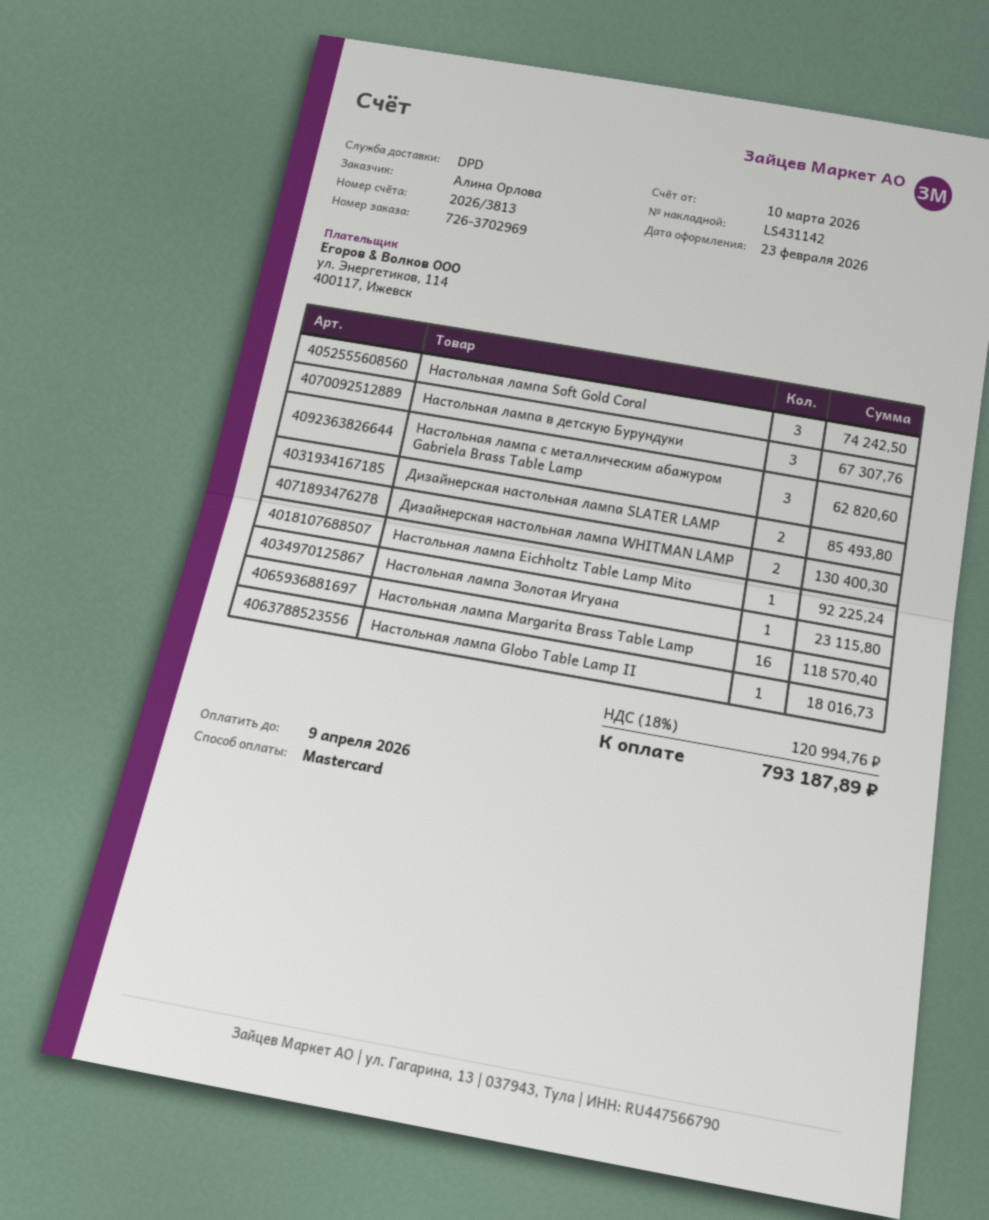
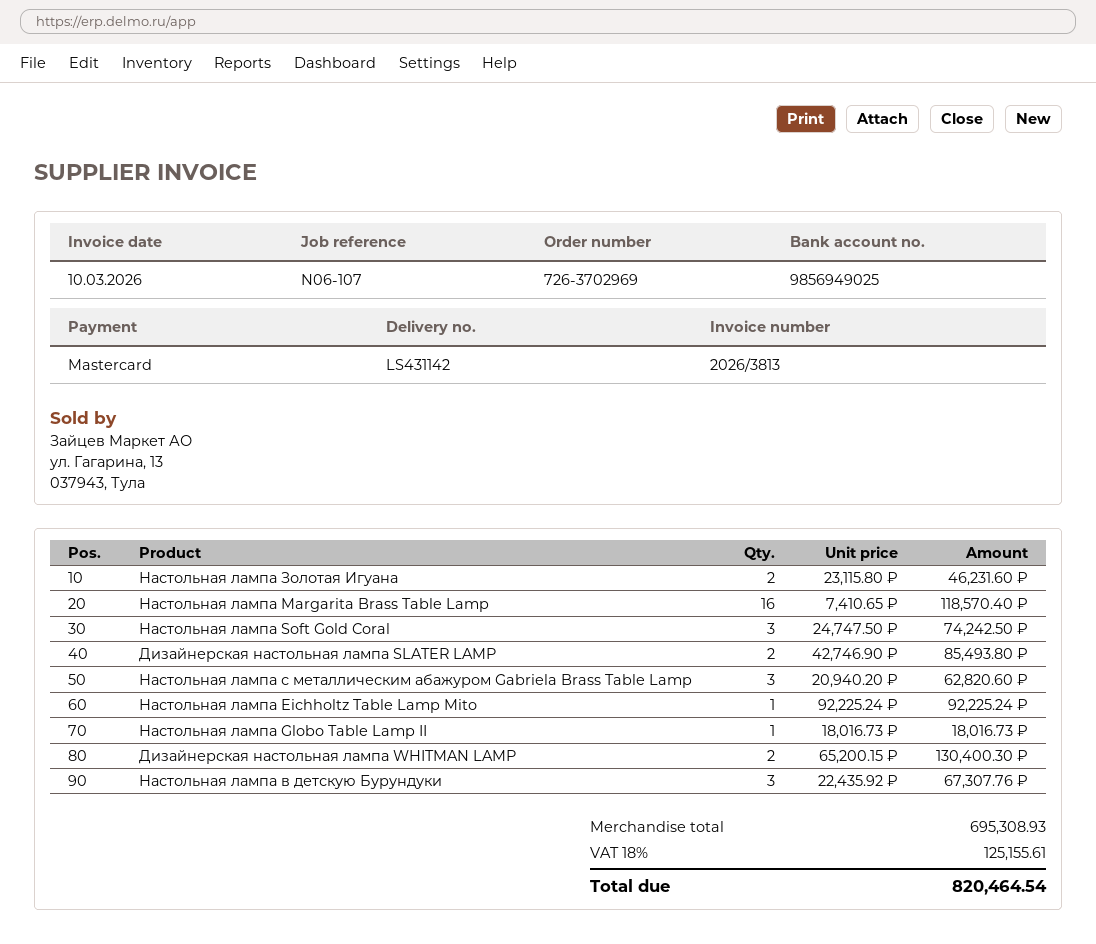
Настольная лампа Золотая Игуана: 1 for 23115.80 -> 2 for 46231.60
tax: 18% = 120994.76 -> 18% = 125155.61
total: 793187.89 -> 820464.54

